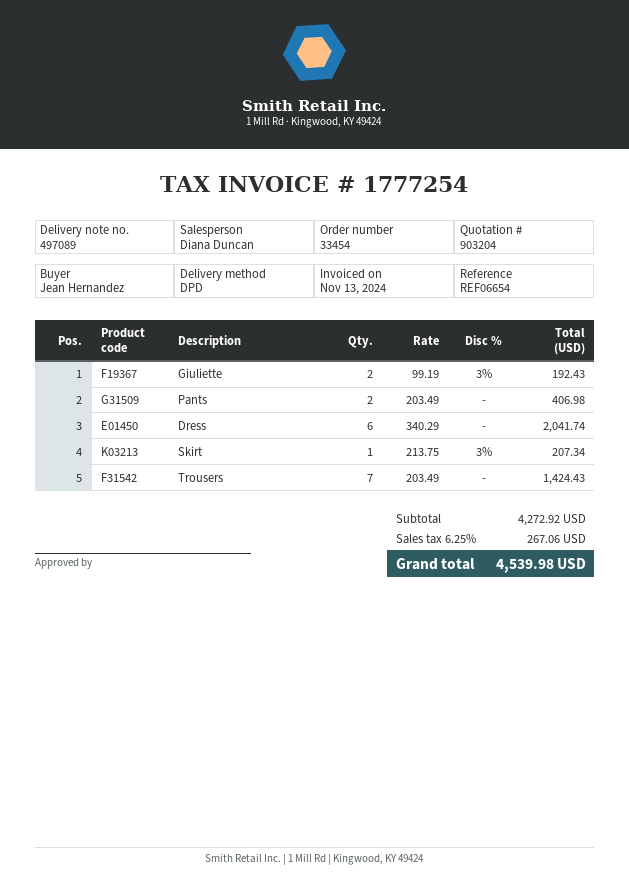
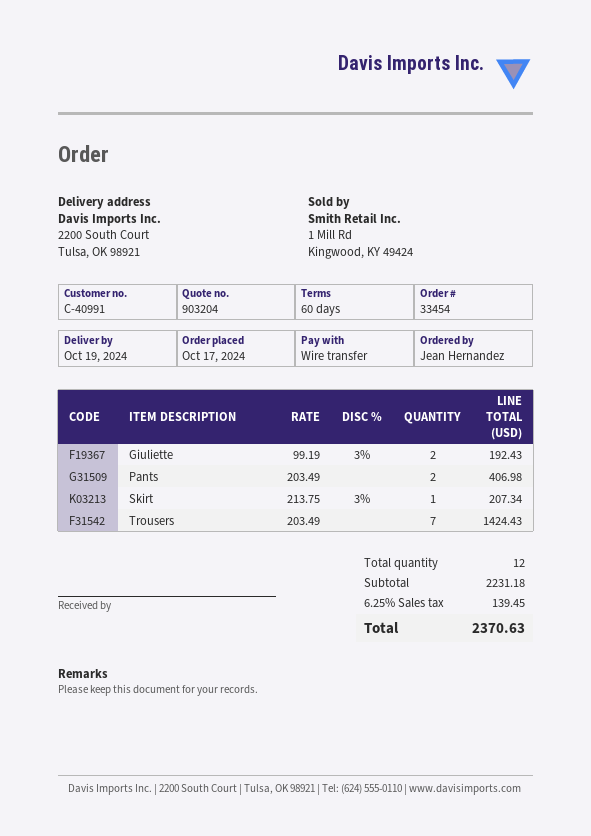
Dress: 6 x 340.29 = 2041.74 -> none
subtotal: 4272.92 -> 2231.18
tax: 6.25% = 267.06 -> 6.25% = 139.45
total: 4539.98 -> 2370.63

